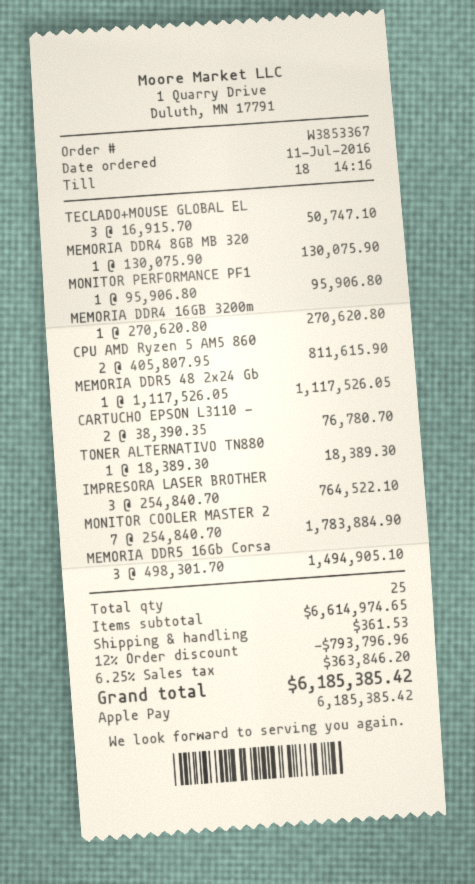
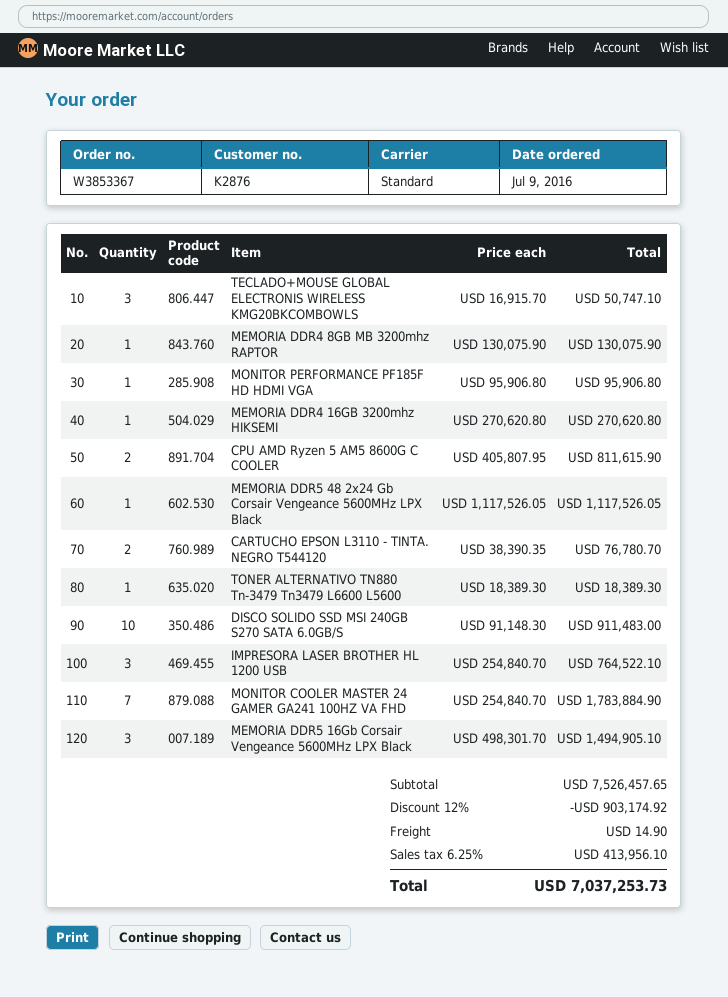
order date: 2016-07-11 -> 2016-07-09
DISCO SOLIDO SSD MSI 240GB S270 SATA 6.0GB/S: none -> 10 x 91148.30 = 911483.00
subtotal: 6614974.65 -> 7526457.65
discount: 12% = 793796.96 -> 12% = 903174.92
shipping: 361.53 -> 14.90
tax: 6.25% = 363846.20 -> 6.25% = 413956.10
total: 6185385.42 -> 7037253.73

